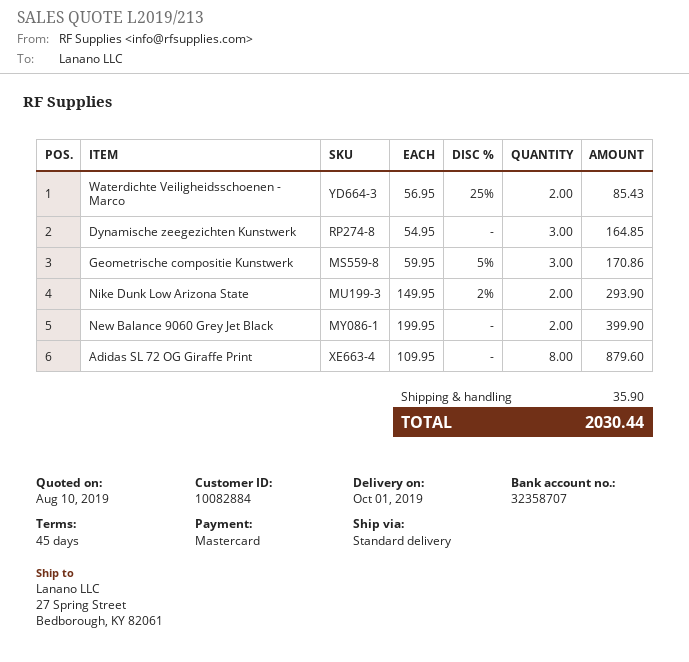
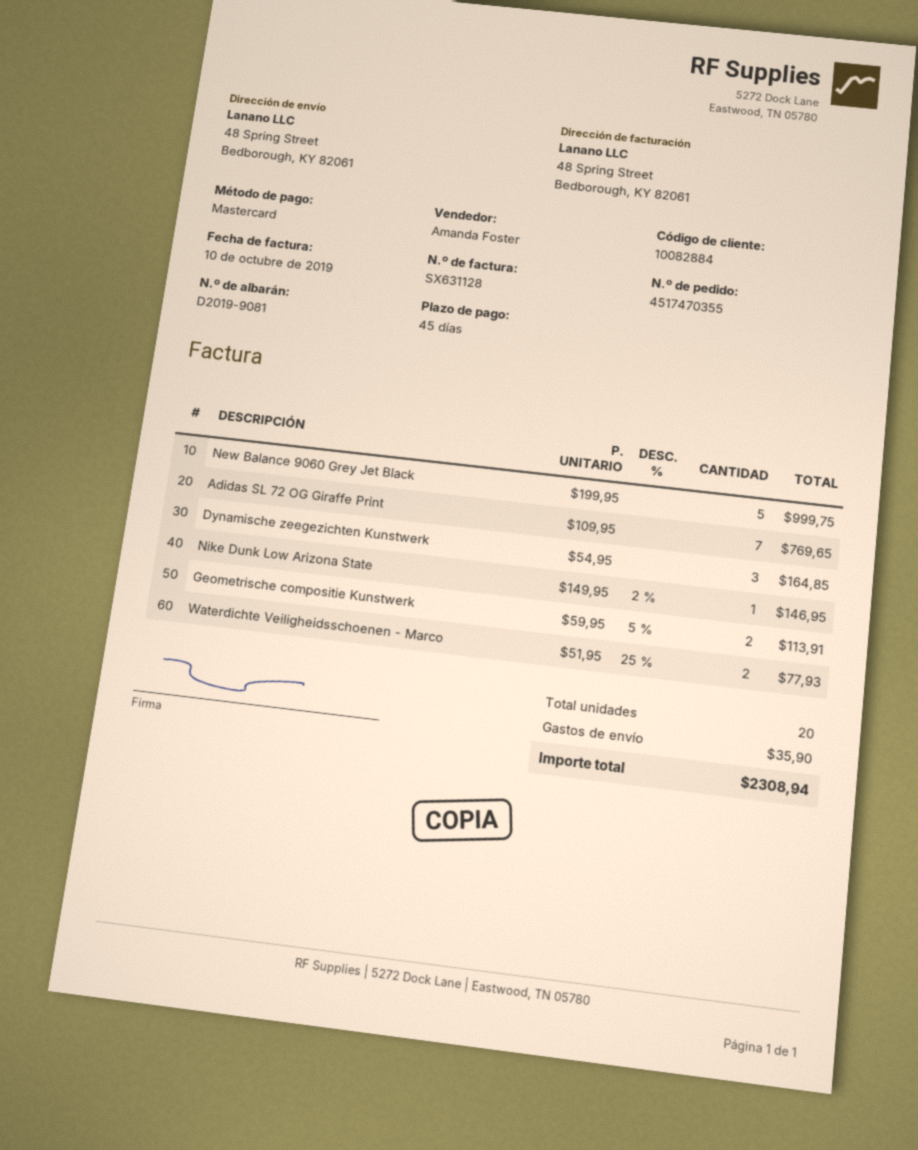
ship to: 27 Spring Street, Bedborough, KY 82061 -> 48 Spring Street, Bedborough, KY 82061
Waterdichte Veiligheidsschoenen - Marco: 2 x 56.95 - 25% = 85.43 -> 2 x 51.95 - 25% = 77.93
Geometrische compositie Kunstwerk: 3 x 59.95 - 5% = 170.86 -> 2 x 59.95 - 5% = 113.91
Nike Dunk Low Arizona State: 2 x 149.95 - 2% = 293.90 -> 1 x 149.95 - 2% = 146.95
New Balance 9060 Grey Jet Black: 2 x 199.95 = 399.90 -> 5 x 199.95 = 999.75
Adidas SL 72 OG Giraffe Print: 8 x 109.95 = 879.60 -> 7 x 109.95 = 769.65
total: 2030.44 -> 2308.94

